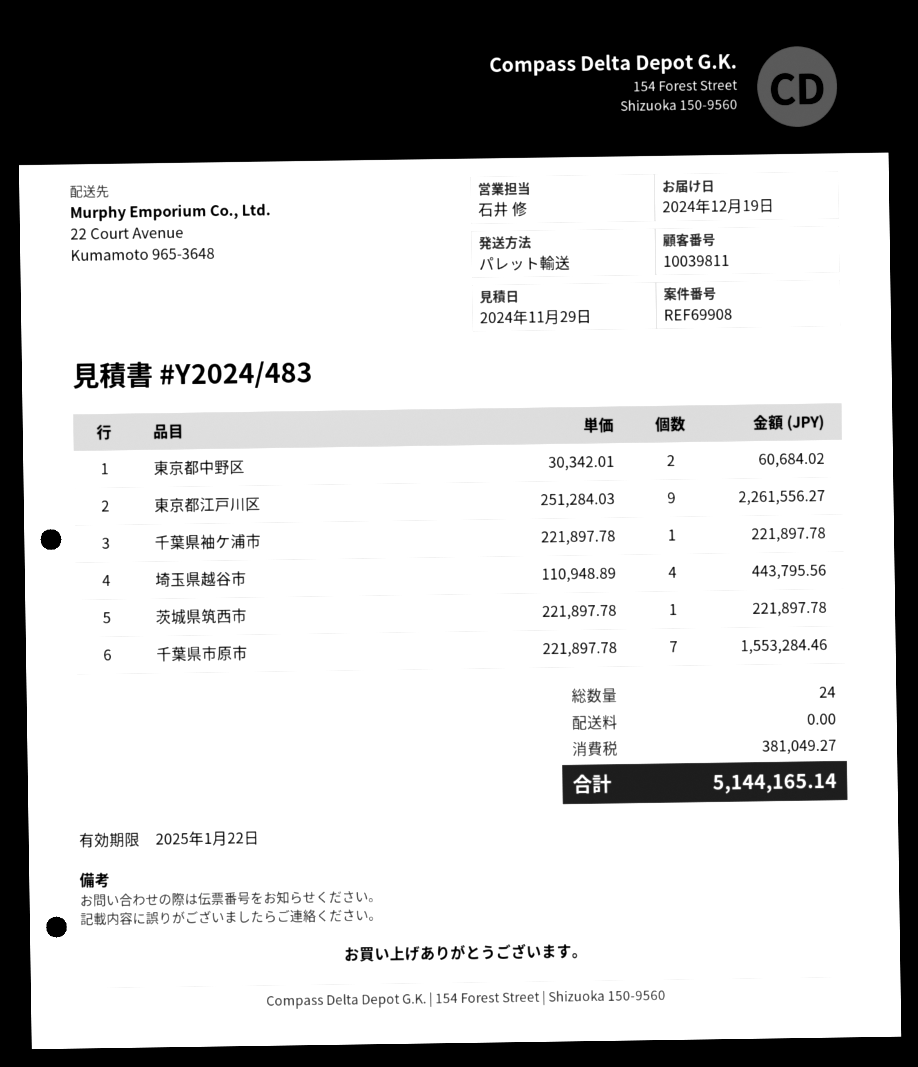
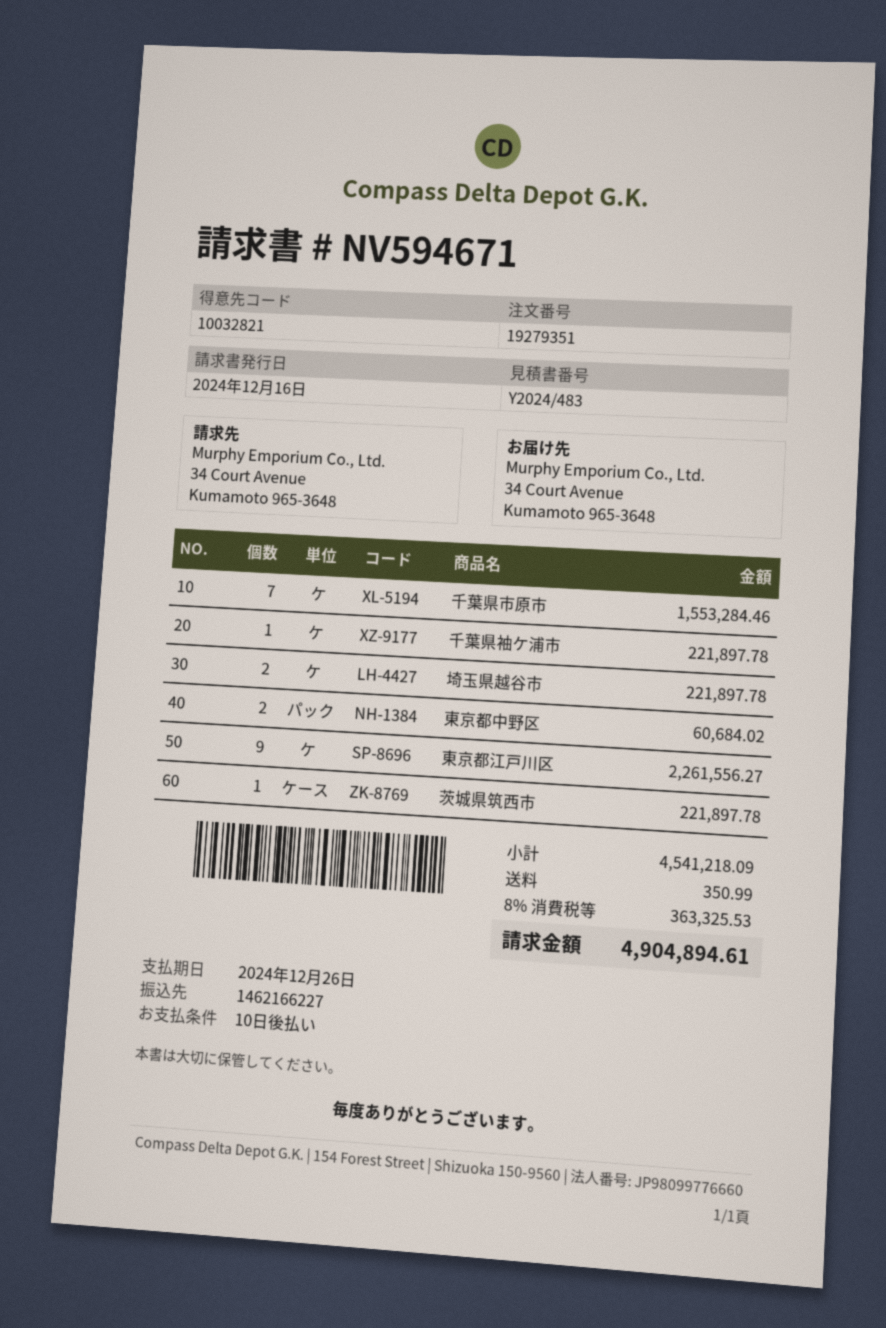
customer number: 10039811 -> 10032821
ship to: 22 Court Avenue, Kumamoto 965-3648 -> 34 Court Avenue, Kumamoto 965-3648
埼玉県越谷市: 4 for 443795.56 -> 2 for 221897.78
shipping: 0.00 -> 350.99
tax: 381049.27 -> 363325.53
total: 5144165.14 -> 4904894.61

